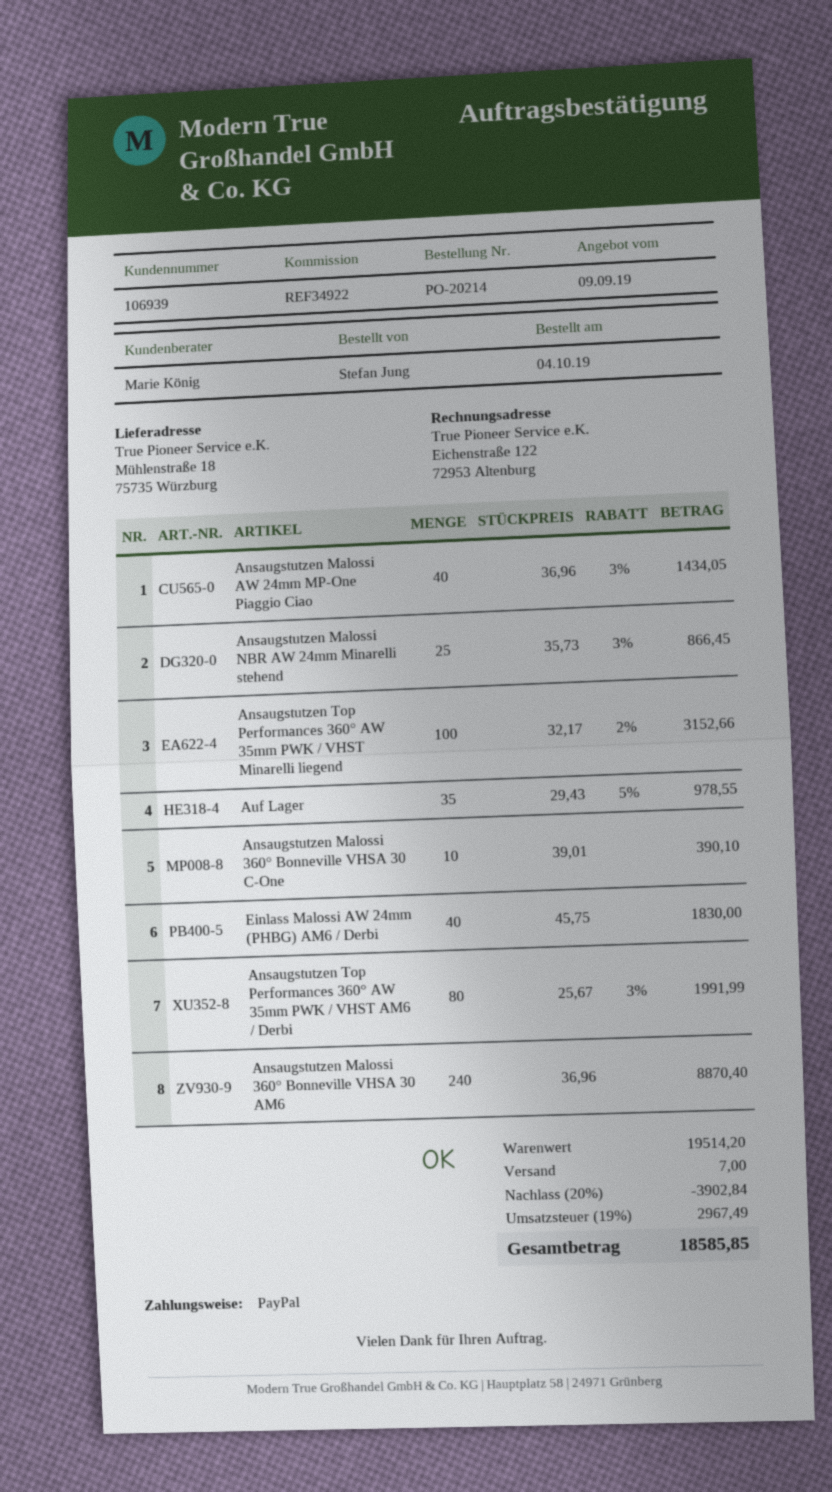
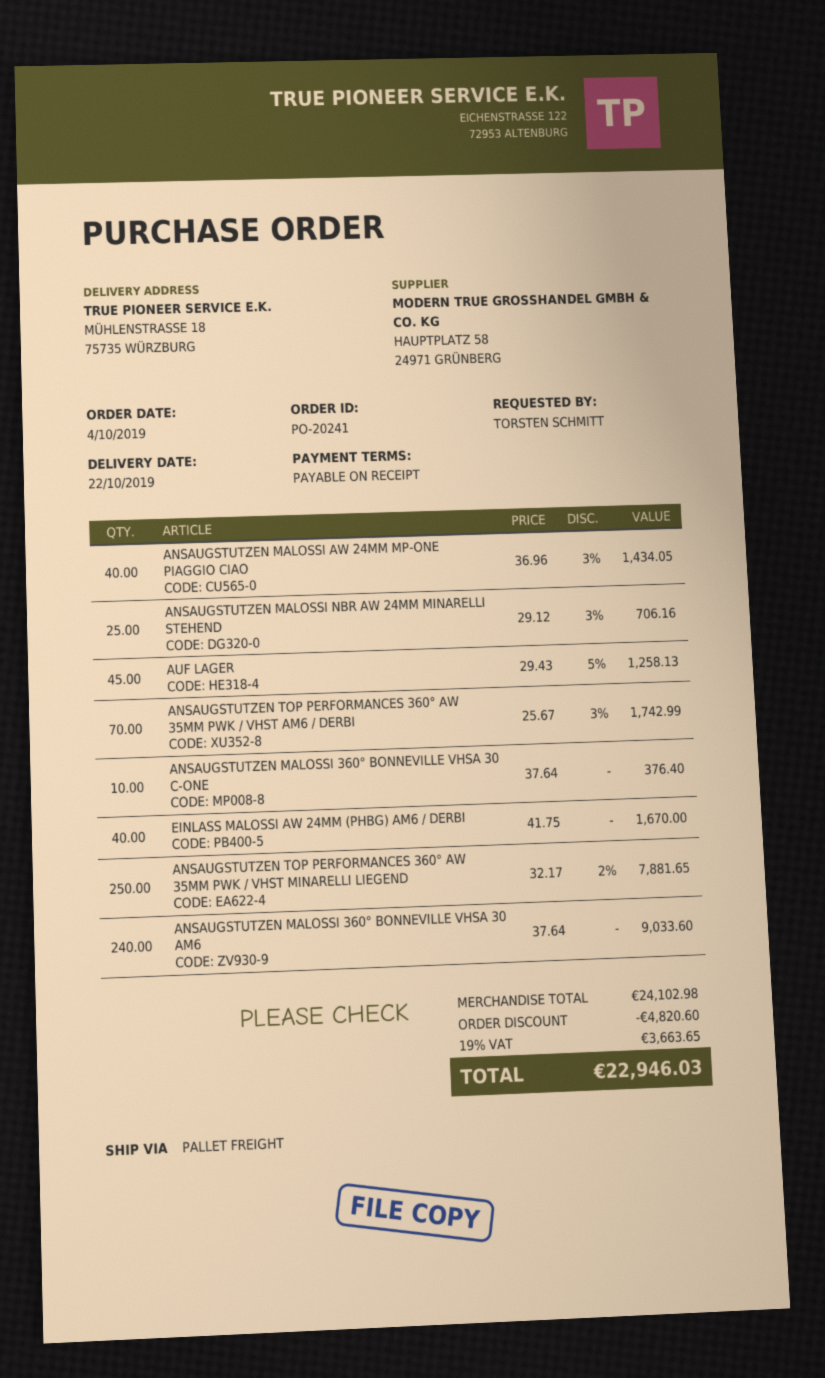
order number: PO-20214 -> PO-20241
ordered by: Stefan Jung -> TORSTEN SCHMITT
Ansaugstutzen Malossi NBR AW 24mm Minarelli stehend: 25 x 35.73 - 3% = 866.45 -> 25 x 29.12 - 3% = 706.16
Ansaugstutzen Top Performances 360° AW 35mm PWK / VHST Minarelli liegend: 100 x 32.17 - 2% = 3152.66 -> 250 x 32.17 - 2% = 7881.65
Auf Lager: 35 x 29.43 - 5% = 978.55 -> 45 x 29.43 - 5% = 1258.13
Ansaugstutzen Malossi 360° Bonneville VHSA 30 C-One: 10 x 39.01 = 390.10 -> 10 x 37.64 = 376.40
Einlass Malossi AW 24mm (PHBG) AM6 / Derbi: 40 x 45.75 = 1830.00 -> 40 x 41.75 = 1670.00
Ansaugstutzen Top Performances 360° AW 35mm PWK / VHST AM6 / Derbi: 80 x 25.67 - 3% = 1991.99 -> 70 x 25.67 - 3% = 1742.99
Ansaugstutzen Malossi 360° Bonneville VHSA 30 AM6: 240 x 36.96 = 8870.40 -> 240 x 37.64 = 9033.60
subtotal: 19514.20 -> 24102.98
discount: 3902.84 -> 4820.60
shipping: 7.00 -> none
tax: 19% = 2967.49 -> 19% = 3663.65
total: 18585.85 -> 22946.03

